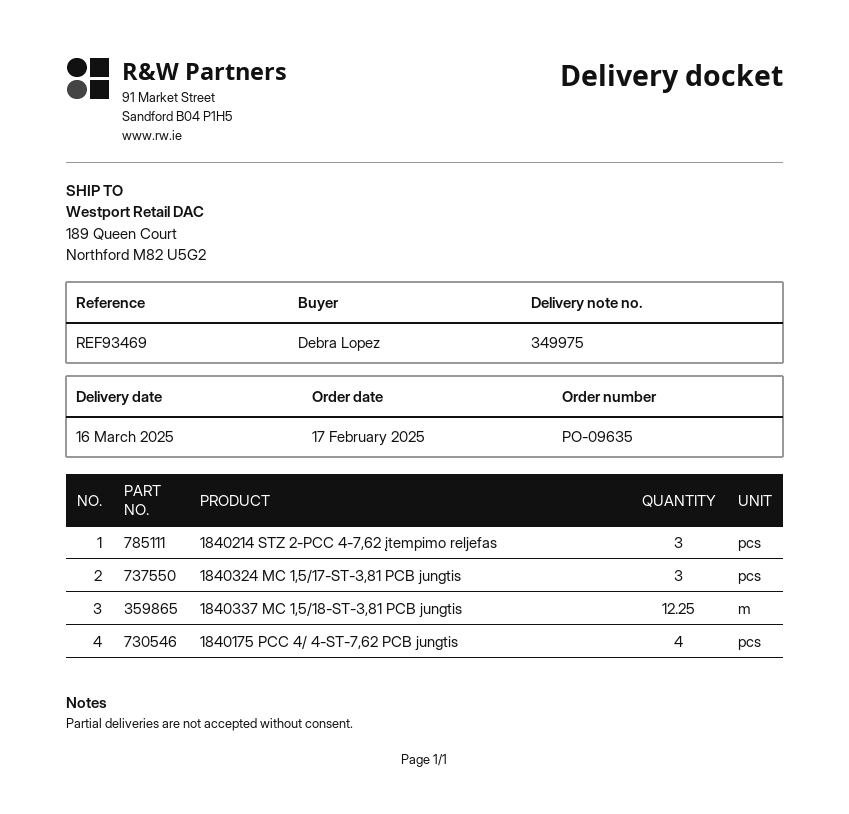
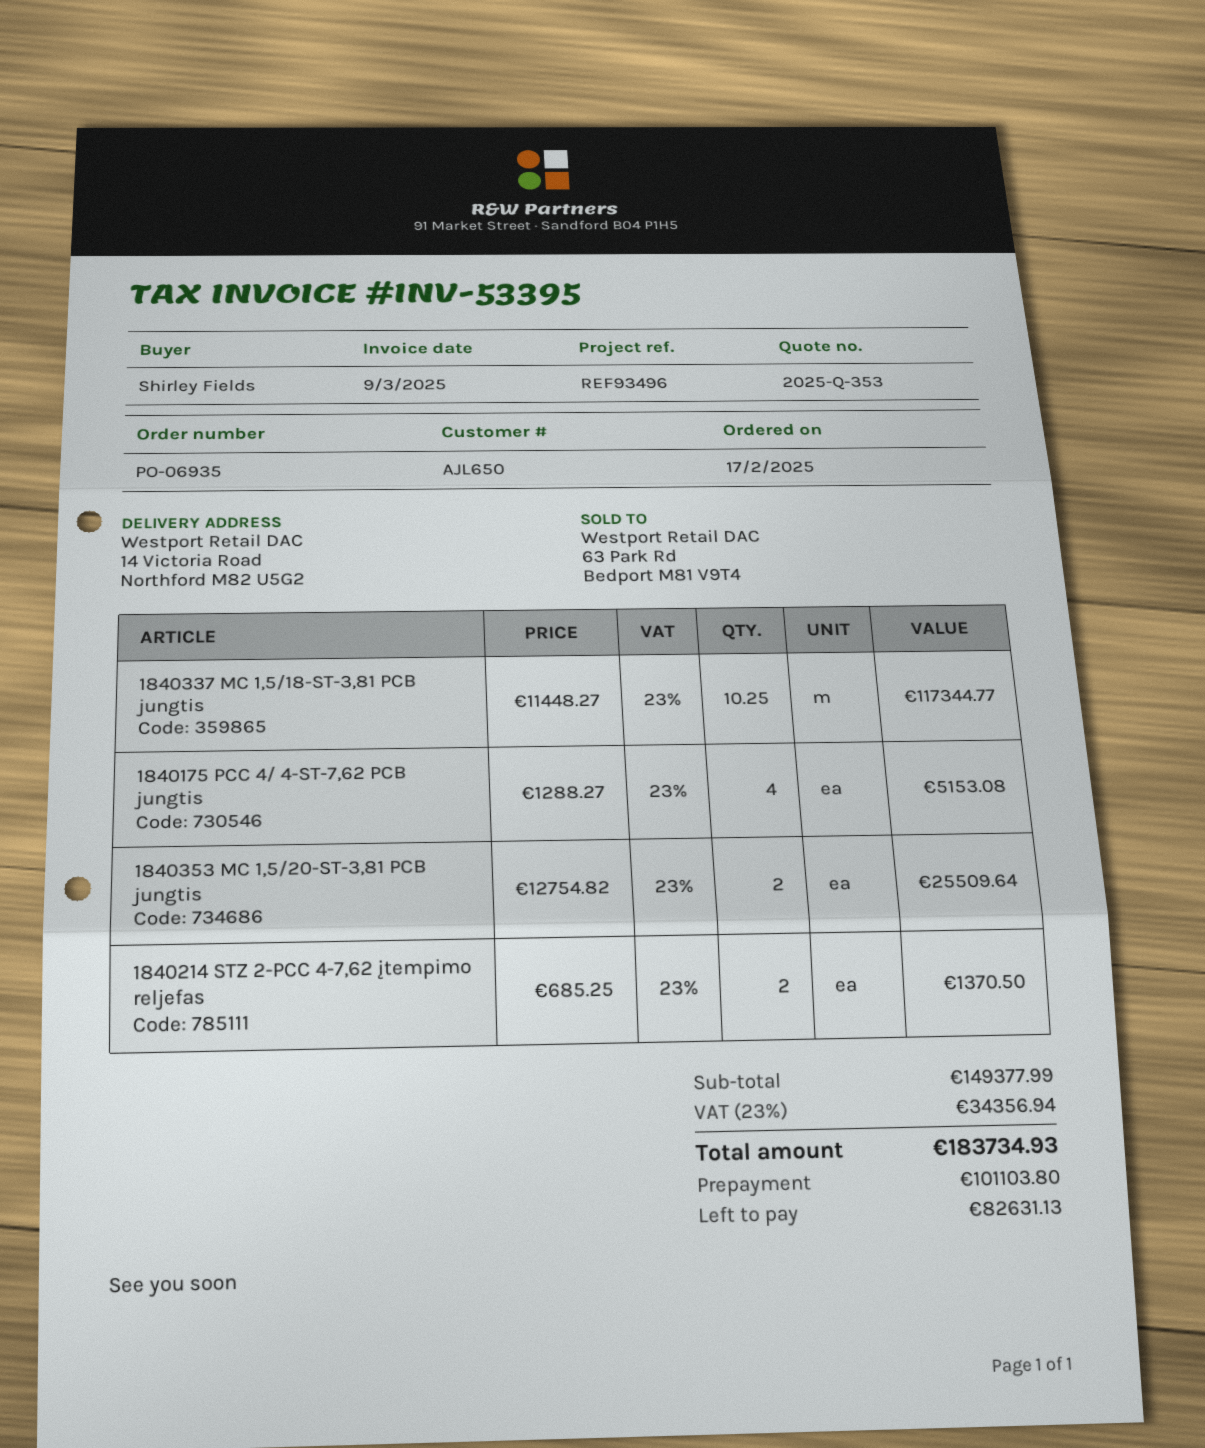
order number: PO-09635 -> PO-06935
reference: REF93469 -> REF93496
ordered by: Debra Lopez -> Shirley Fields
ship to: 189 Queen Court, Northford M82 U5G2 -> 14 Victoria Road, Northford M82 U5G2
1840214 STZ 2-PCC 4-7,62 įtempimo reljefas: 3 -> 2
1840324 MC 1,5/17-ST-3,81 PCB jungtis: 3 -> none
1840337 MC 1,5/18-ST-3,81 PCB jungtis: 12.25 -> 10.25
1840353 MC 1,5/20-ST-3,81 PCB jungtis: none -> 2

